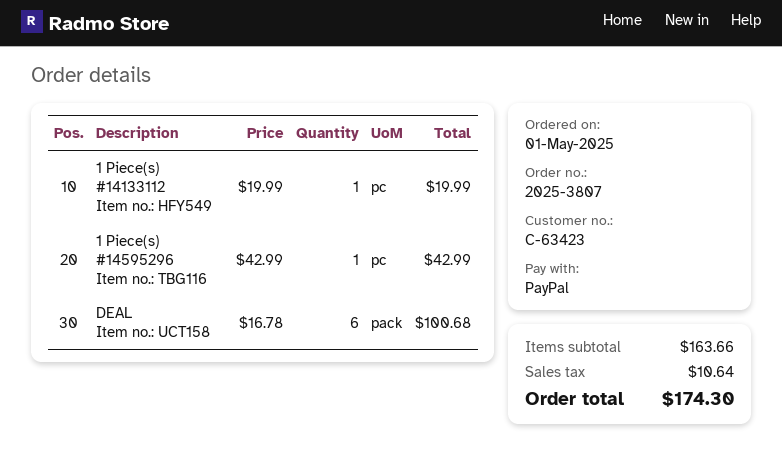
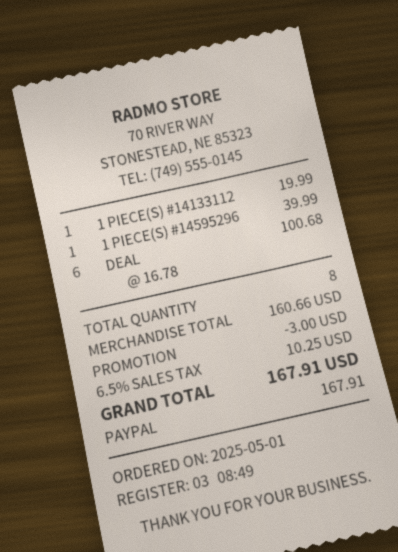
1 Piece(s) #14595296: 1 x 42.99 = 42.99 -> 1 x 39.99 = 39.99
subtotal: 163.66 -> 160.66
discount: none -> 3.00
tax: 10.64 -> 10.25
total: 174.30 -> 167.91

